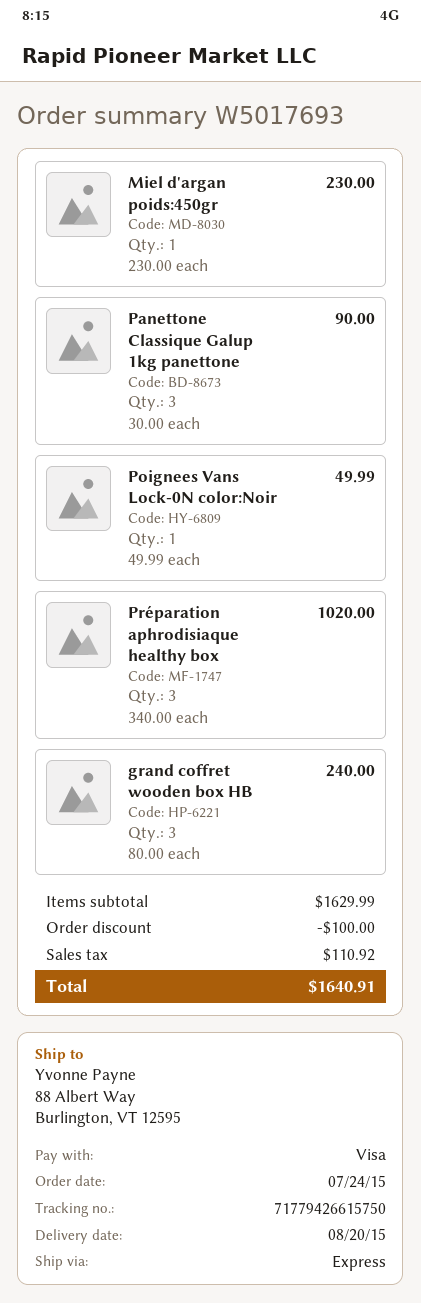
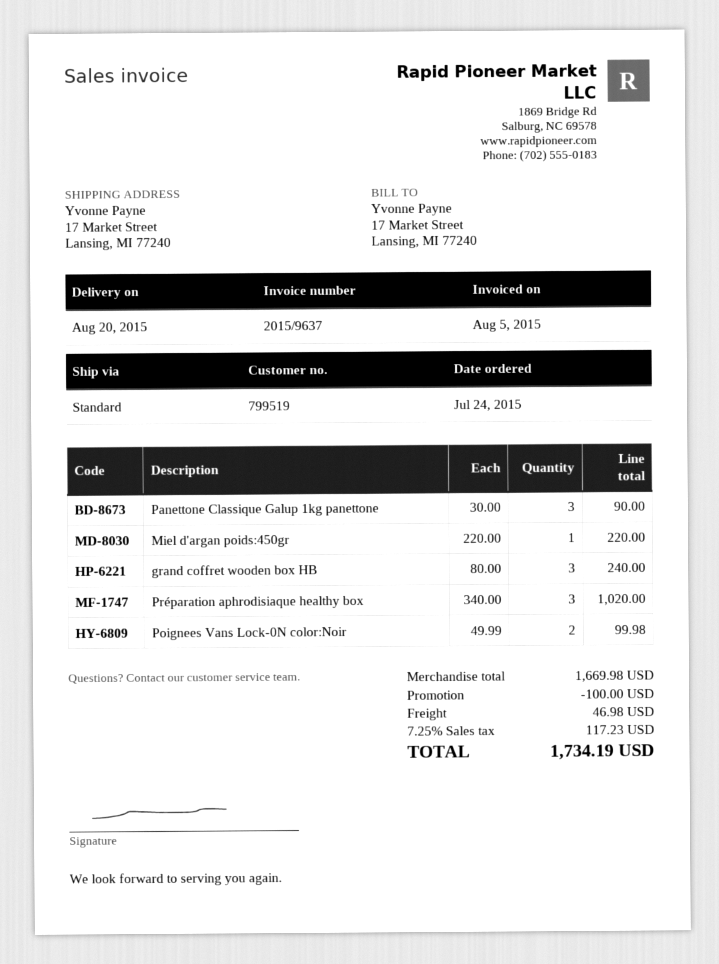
shipping method: express -> standard
ship to: 88 Albert Way, Burlington, VT 12595 -> 17 Market Street, Lansing, MI 77240
Miel d'argan poids:450gr: 1 x 230.00 = 230.00 -> 1 x 220.00 = 220.00
Poignees Vans Lock-0N color:Noir: 1 x 49.99 = 49.99 -> 2 x 49.99 = 99.98
subtotal: 1629.99 -> 1669.98
shipping: none -> 46.98
tax: 110.92 -> 117.23
total: 1640.91 -> 1734.19

